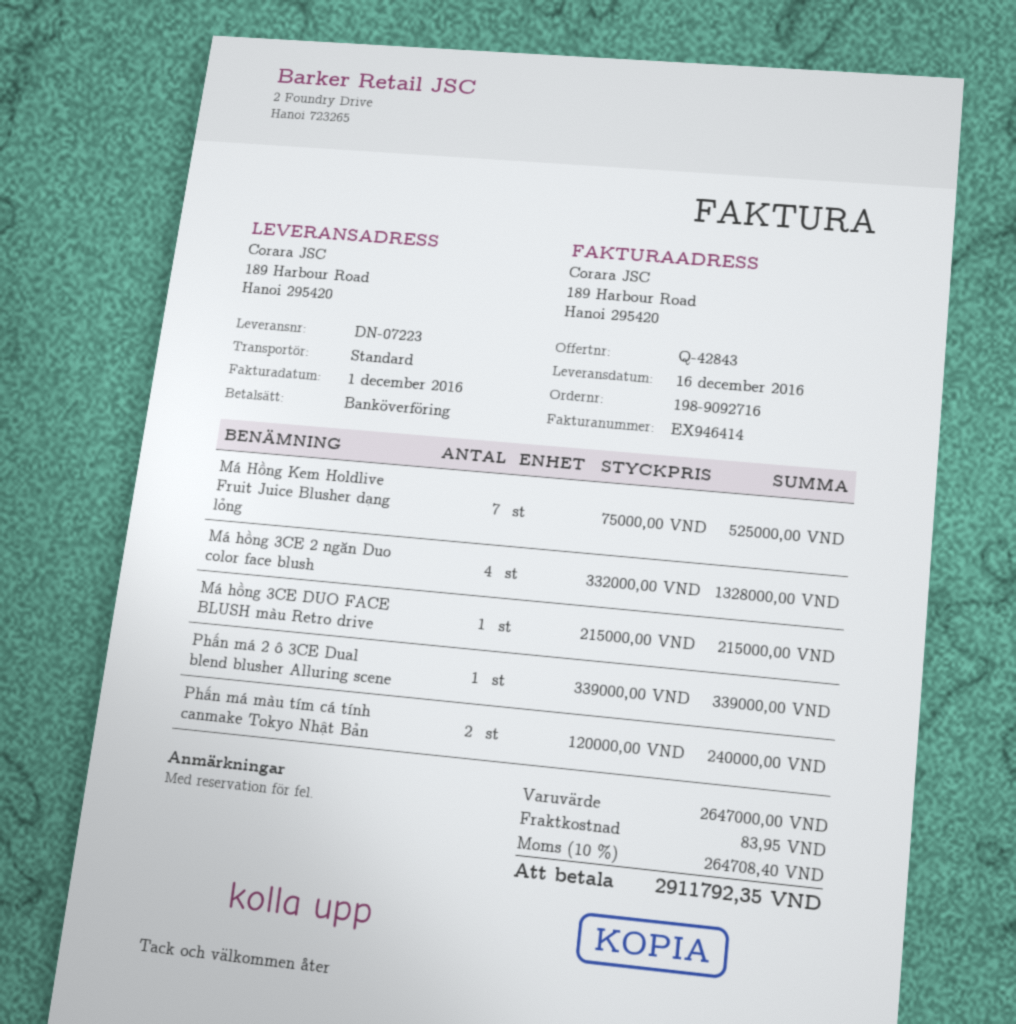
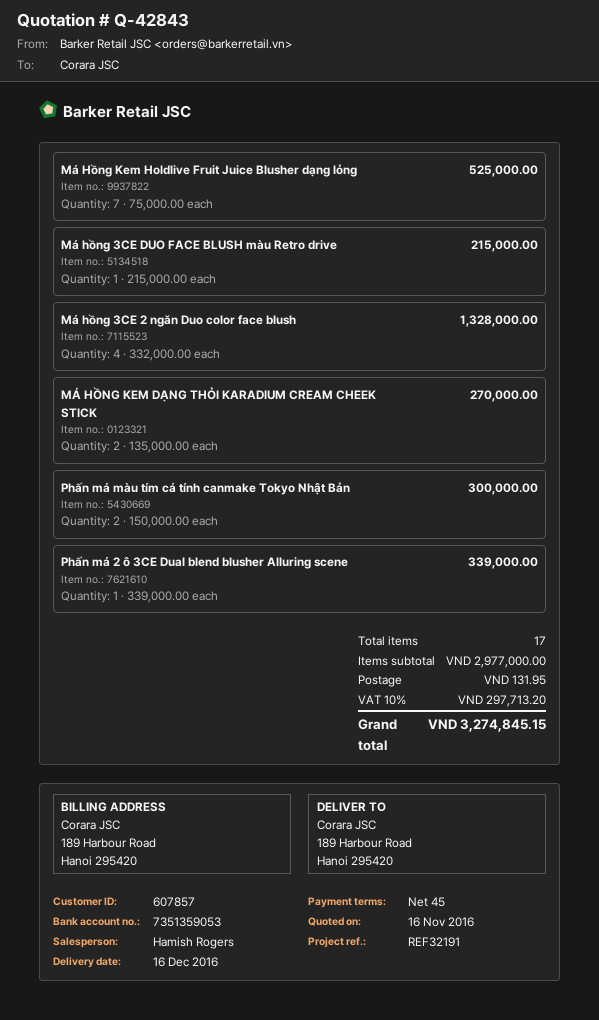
Phấn má màu tím cá tính canmake Tokyo Nhật Bản: 2 x 120000.00 = 240000.00 -> 2 x 150000.00 = 300000.00
MÁ HỒNG KEM DẠNG THỎI KARADIUM CREAM CHEEK STICK: none -> 2 x 135000.00 = 270000.00
subtotal: 2647000.00 -> 2977000.00
shipping: 83.95 -> 131.95
tax: 10% = 264708.40 -> 10% = 297713.20
total: 2911792.35 -> 3274845.15

